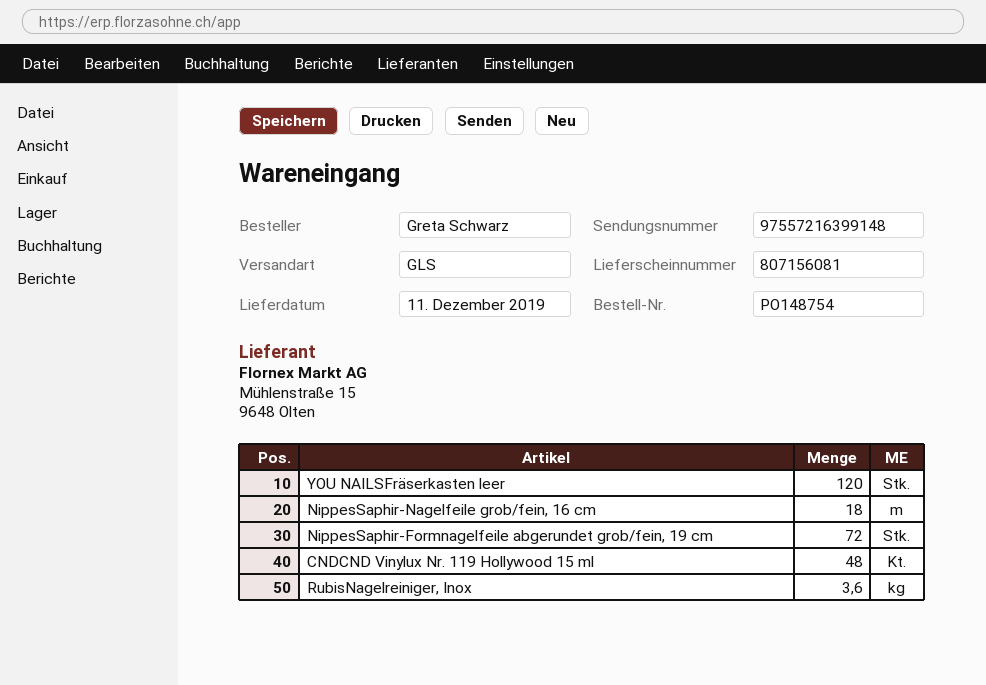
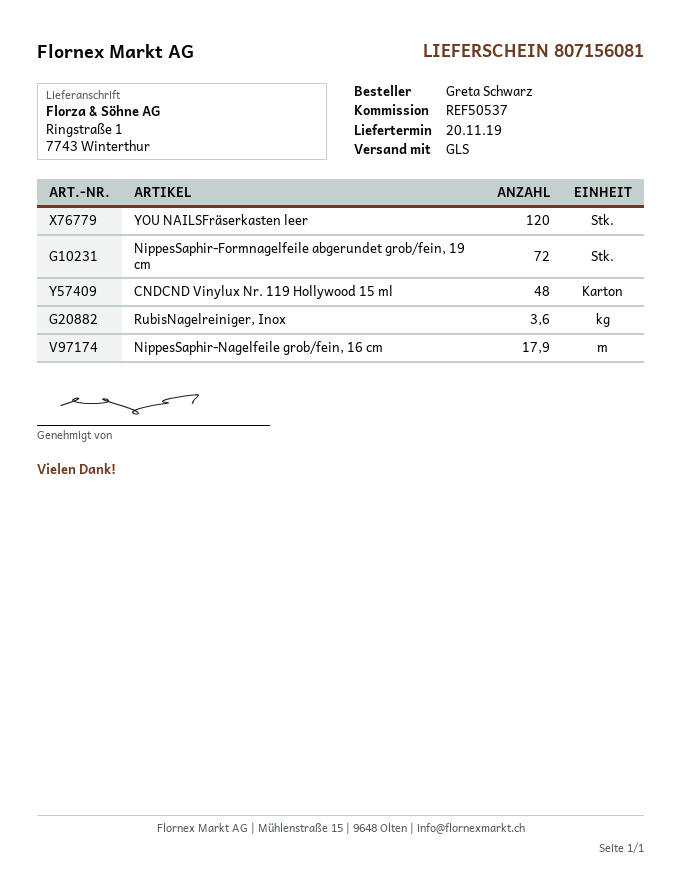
delivery date: 2019-12-11 -> 2019-11-20
NippesSaphir-Nagelfeile grob/fein, 16 cm: 18 -> 17.9

